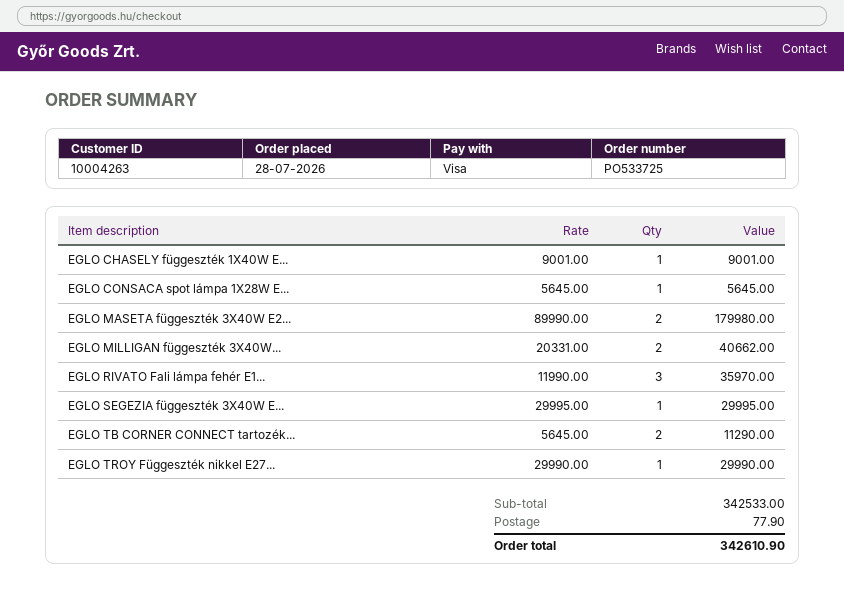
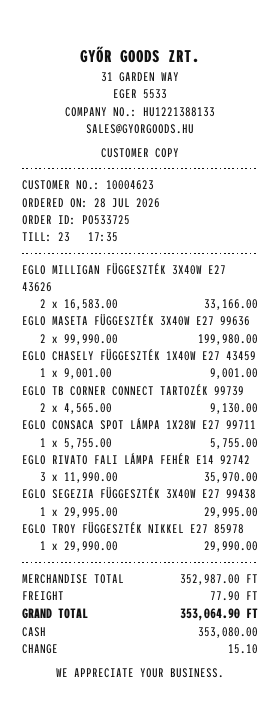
customer number: 10004263 -> 10004623
payment method: Visa -> cash
EGLO CONSACA spot lámpa 1X28W E...: 1 x 5645.00 = 5645.00 -> 1 x 5755.00 = 5755.00
EGLO MASETA függeszték 3X40W E2...: 2 x 89990.00 = 179980.00 -> 2 x 99990.00 = 199980.00
EGLO MILLIGAN függeszték 3X40W...: 2 x 20331.00 = 40662.00 -> 2 x 16583.00 = 33166.00
EGLO TB CORNER CONNECT tartozék...: 2 x 5645.00 = 11290.00 -> 2 x 4565.00 = 9130.00
subtotal: 342533.00 -> 352987.00
total: 342610.90 -> 353064.90

